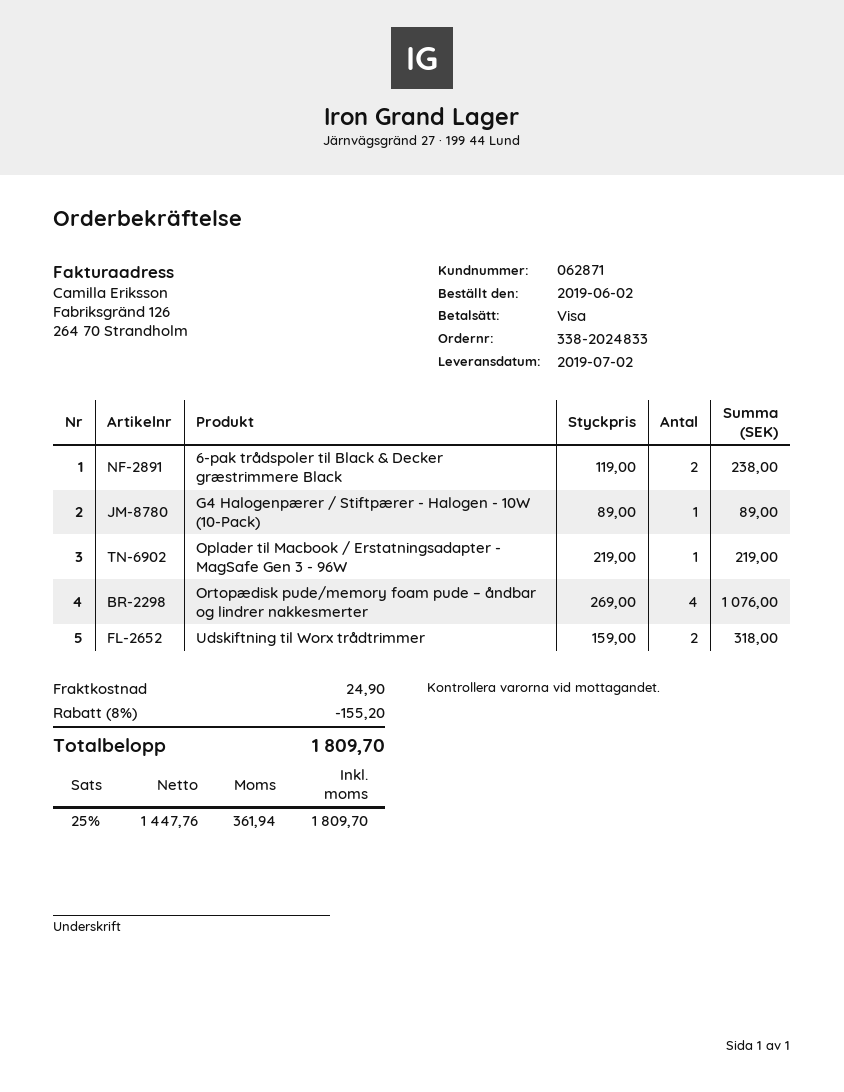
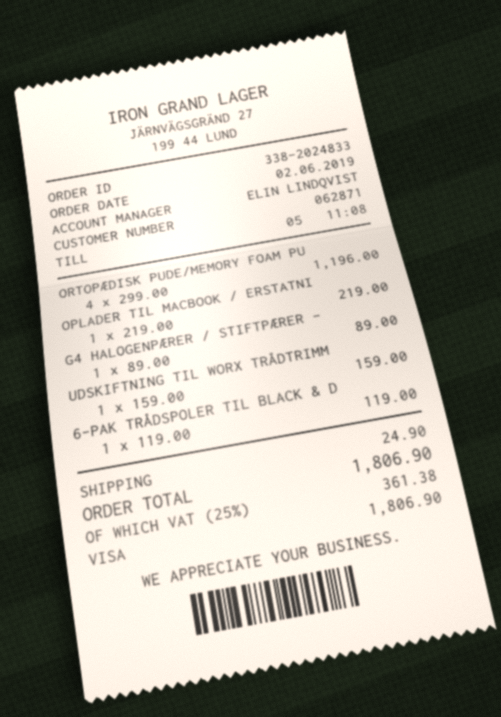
6-pak trådspoler til Black & Decker græstrimmere Black: 2 x 119.00 = 238.00 -> 1 x 119.00 = 119.00
Ortopædisk pude/memory foam pude – åndbar og lindrer nakkesmerter: 4 x 269.00 = 1076.00 -> 4 x 299.00 = 1196.00
Udskiftning til Worx trådtrimmer: 2 x 159.00 = 318.00 -> 1 x 159.00 = 159.00
discount: 8% = 155.20 -> none
tax: 25% = 361.94 -> 25% = 361.38
total: 1809.70 -> 1806.90

